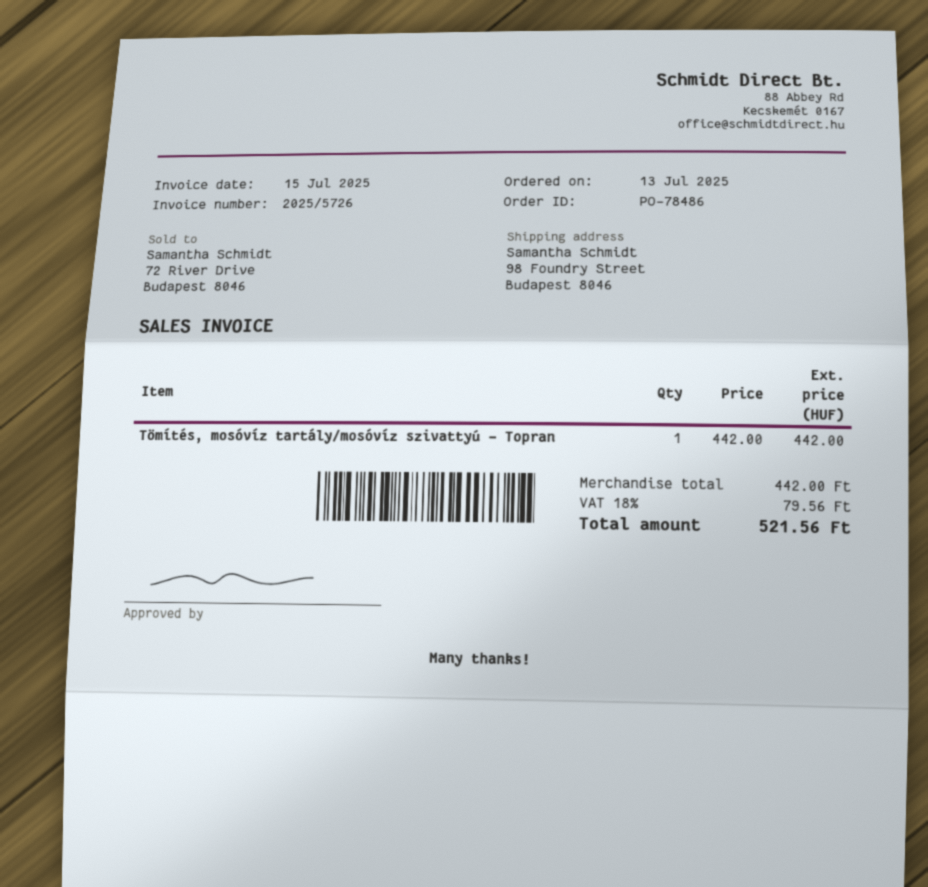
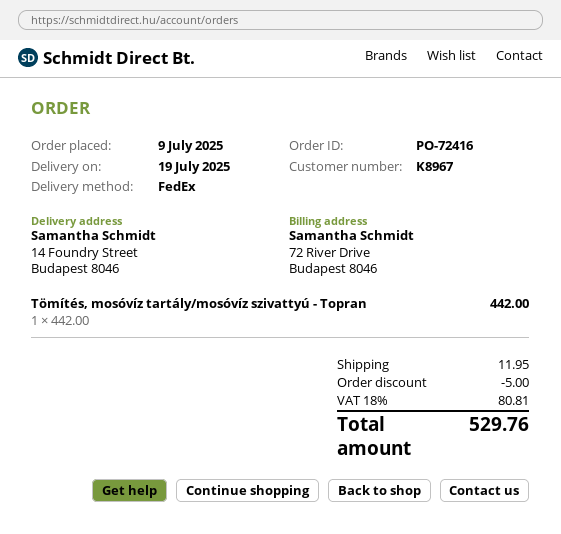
order number: PO-78486 -> PO-72416
order date: 2025-07-13 -> 2025-07-09
ship to: 98 Foundry Street, Budapest 8046 -> 14 Foundry Street, Budapest 8046
discount: none -> 5.00
shipping: none -> 11.95
tax: 18% = 79.56 -> 18% = 80.81
total: 521.56 -> 529.76

